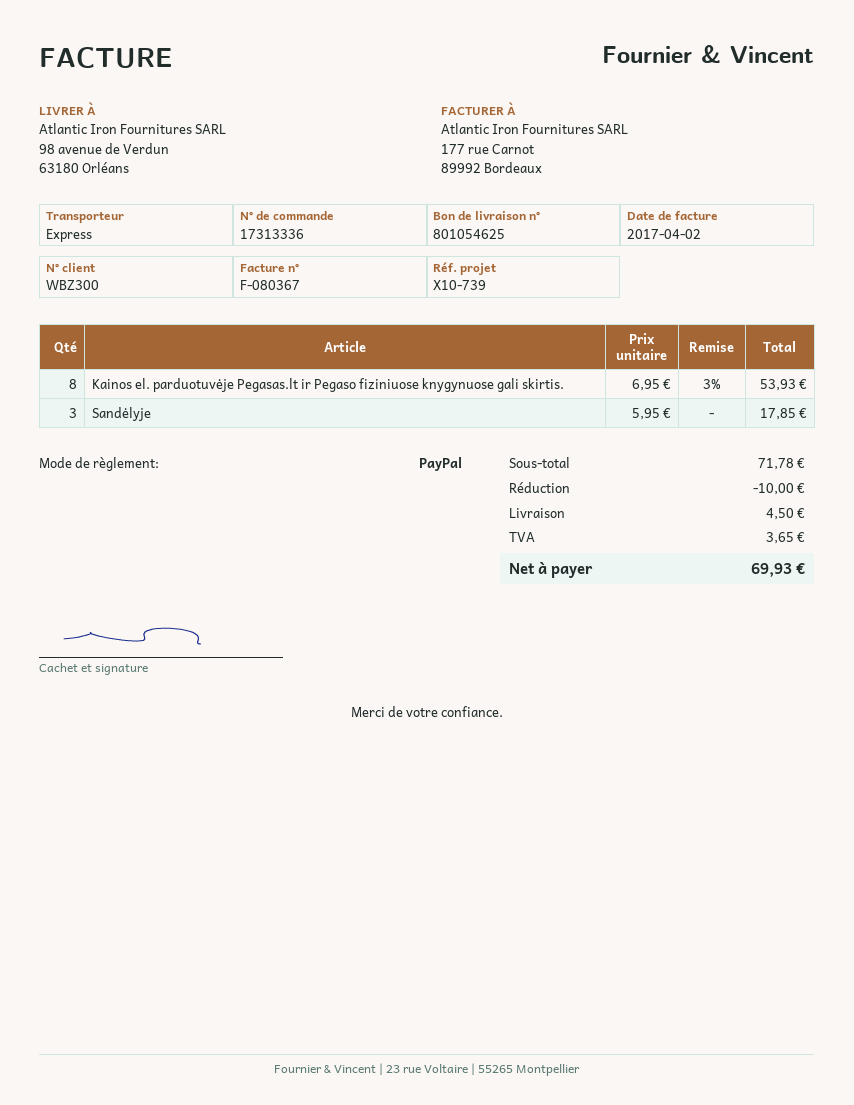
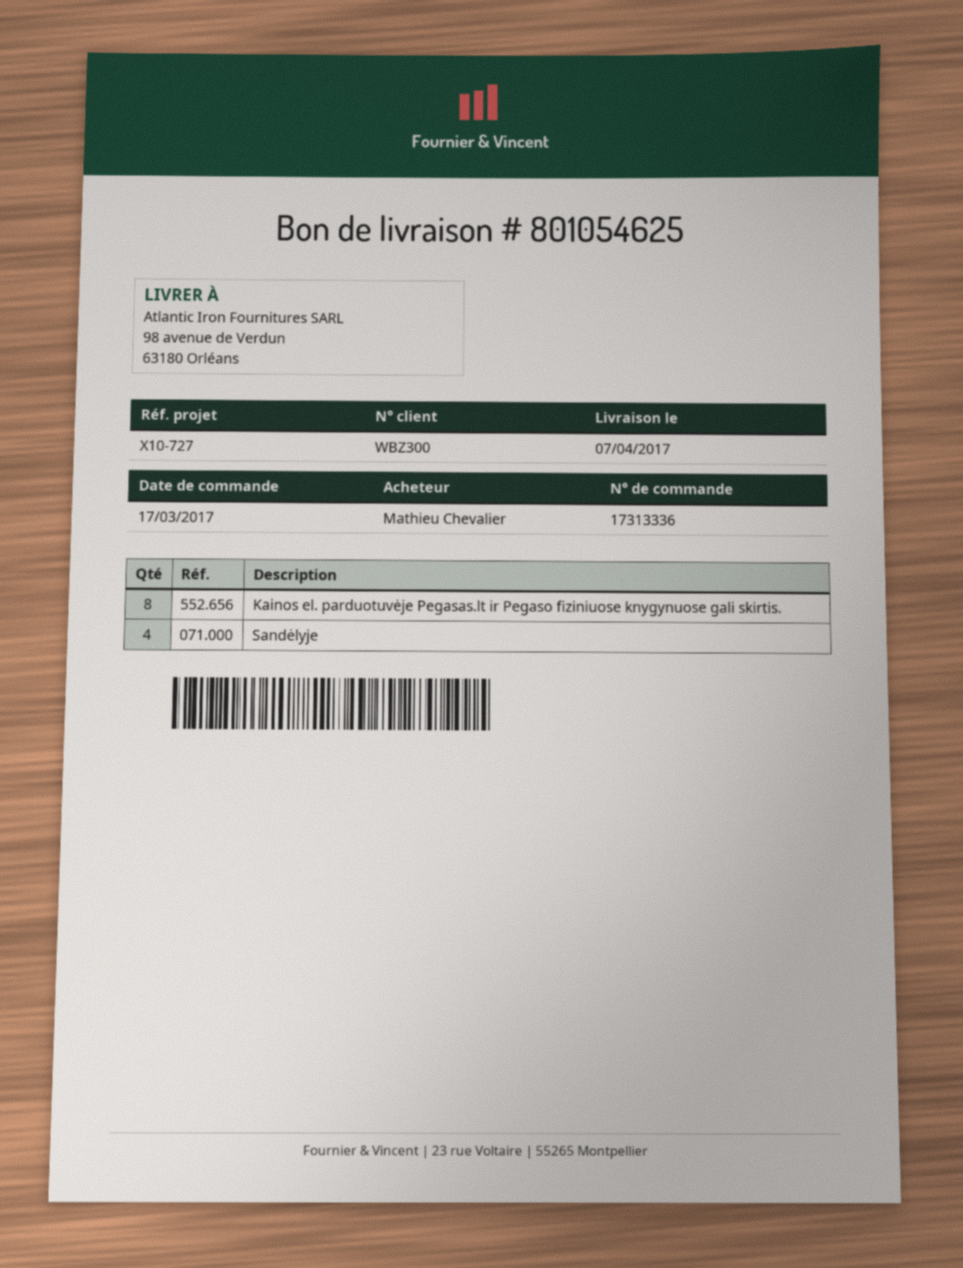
reference: X10-739 -> X10-727
Sandėlyje: 3 -> 4

